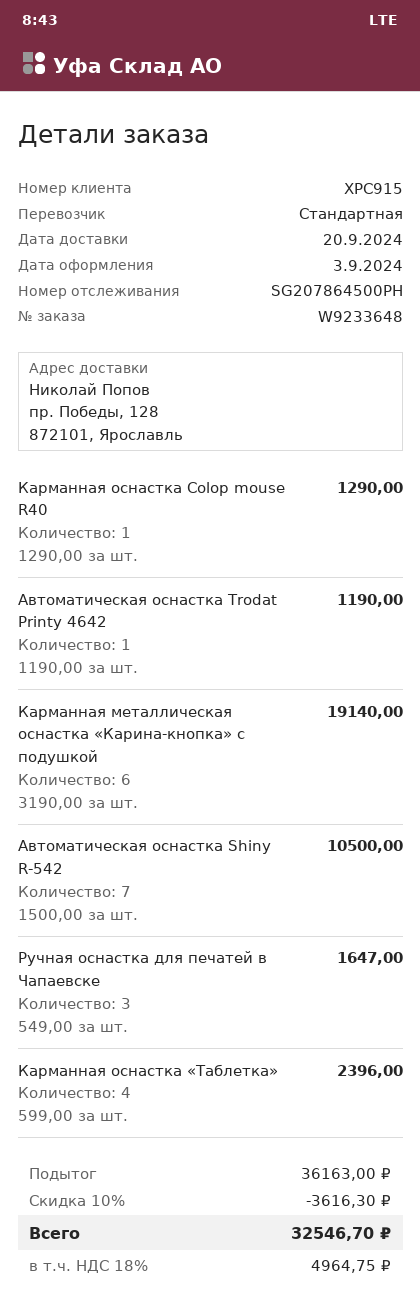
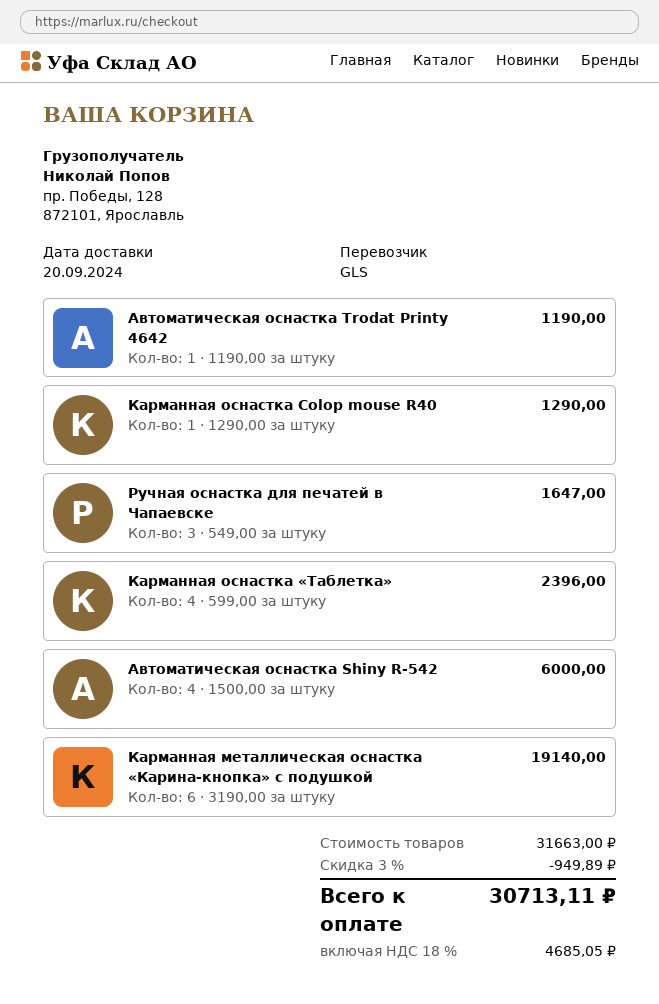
shipping method: standard -> GLS
Автоматическая оснастка Shiny R-542: 7 x 1500.00 = 10500.00 -> 4 x 1500.00 = 6000.00
subtotal: 36163.00 -> 31663.00
discount: 10% = 3616.30 -> 3% = 949.89
tax: 18% = 4964.75 -> 18% = 4685.05
total: 32546.70 -> 30713.11

